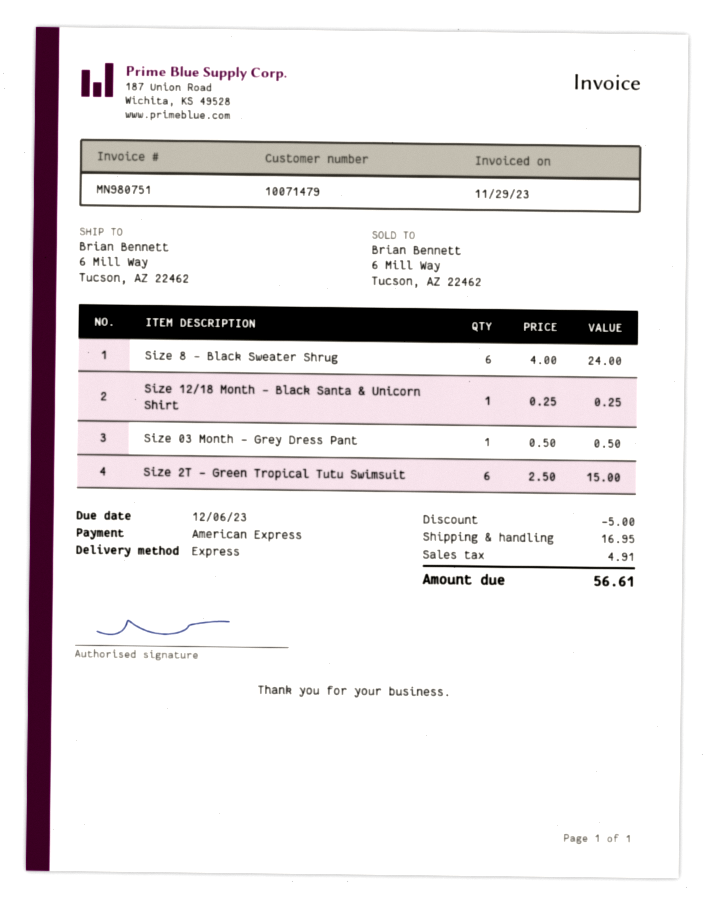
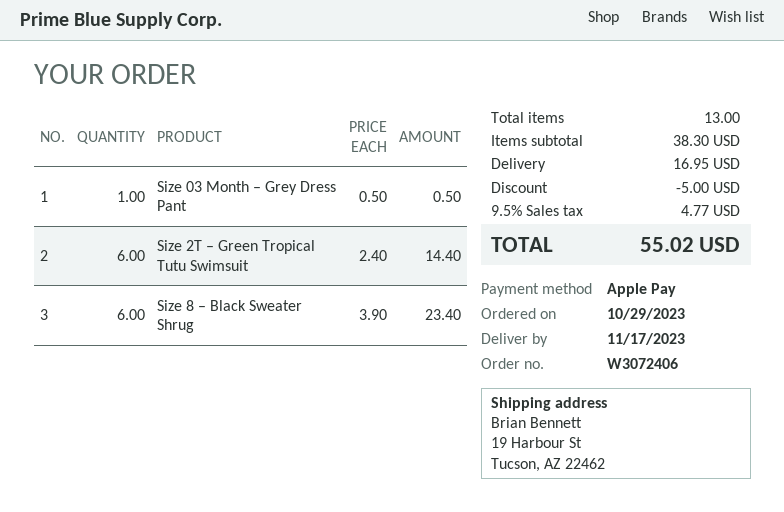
payment method: American Express -> Apple Pay
ship to: 6 Mill Way, Tucson, AZ 22462 -> 19 Harbour St, Tucson, AZ 22462
Size 8 – Black Sweater Shrug: 6 x 4.00 = 24.00 -> 6 x 3.90 = 23.40
Size 12/18 Month – Black Santa & Unicorn Shirt: 1 x 0.25 = 0.25 -> none
Size 2T – Green Tropical Tutu Swimsuit: 6 x 2.50 = 15.00 -> 6 x 2.40 = 14.40
tax: 4.91 -> 4.77
total: 56.61 -> 55.02

